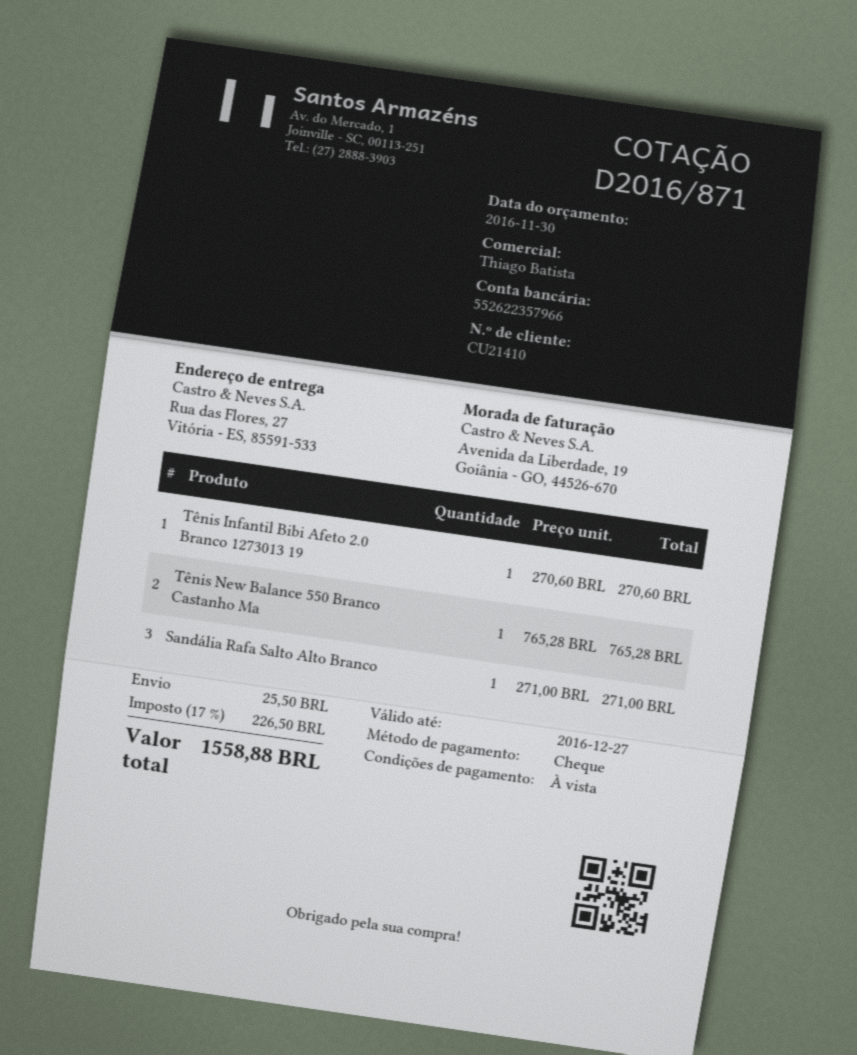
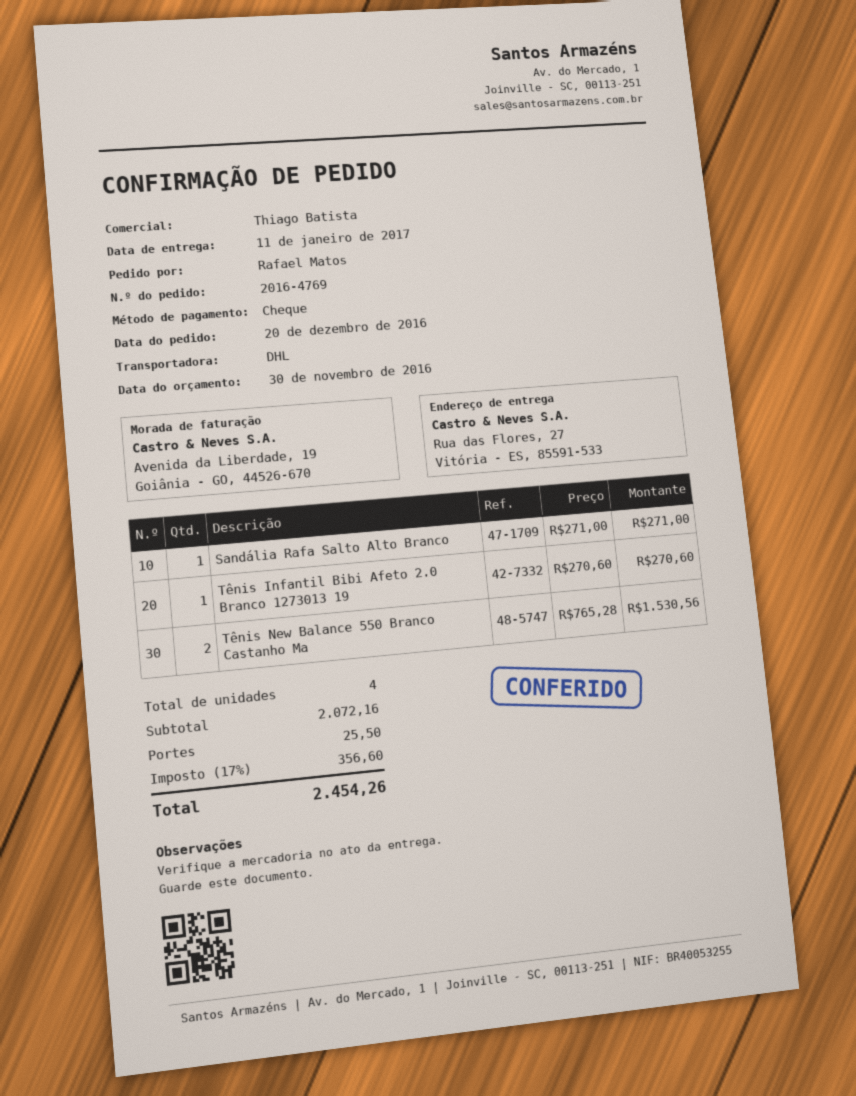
Tênis New Balance 550 Branco Castanho Ma: 1 x 765.28 = 765.28 -> 2 x 765.28 = 1530.56
tax: 17% = 226.50 -> 17% = 356.60
total: 1558.88 -> 2454.26

